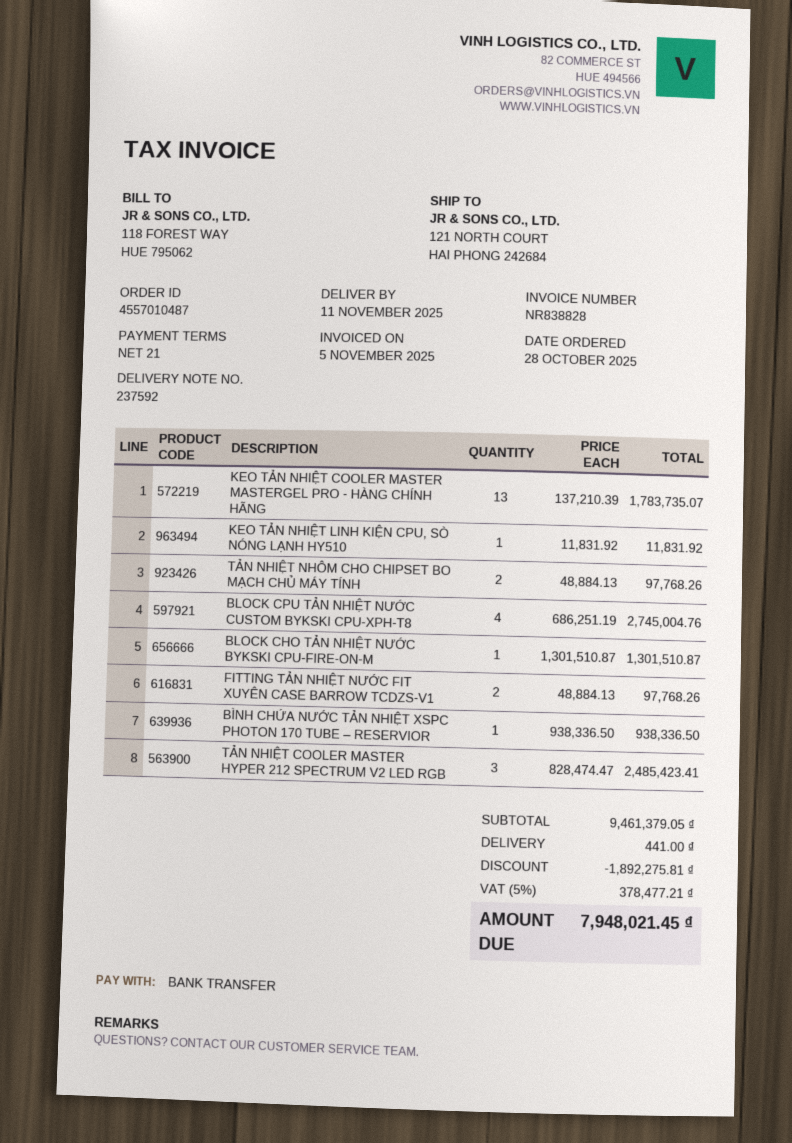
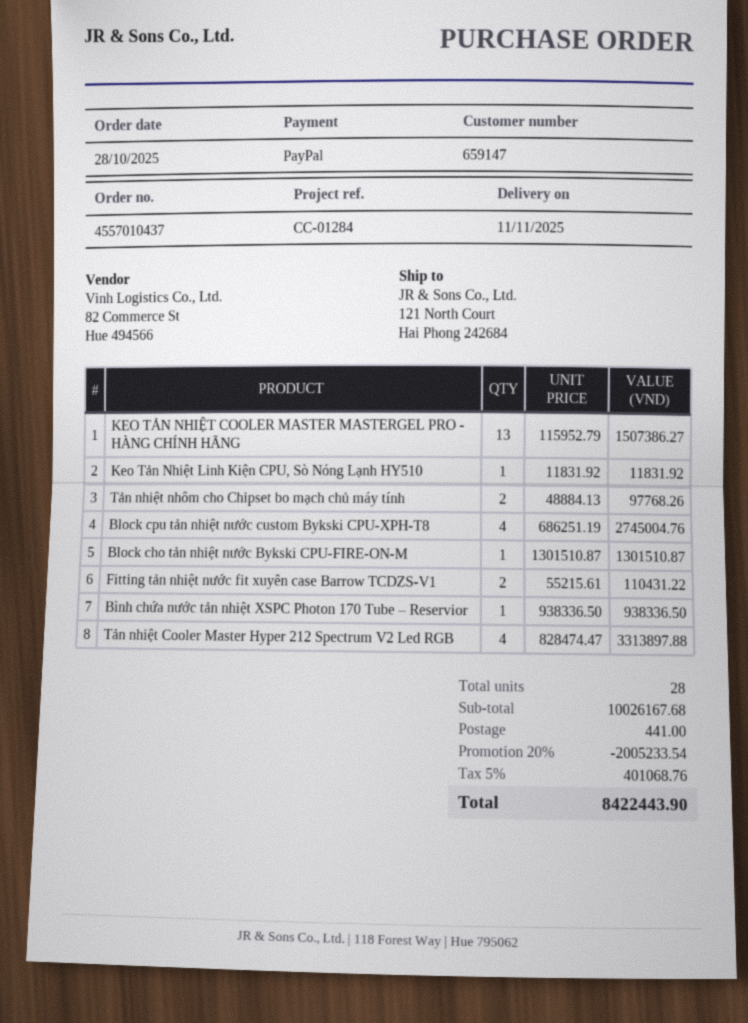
order number: 4557010487 -> 4557010437
payment method: bank transfer -> PayPal
KEO TẢN NHIỆT COOLER MASTER MASTERGEL PRO - HÀNG CHÍNH HÃNG: 13 x 137210.39 = 1783735.07 -> 13 x 115952.79 = 1507386.27
FITTING TẢN NHIỆT NƯỚC FIT XUYÊN CASE BARROW TCDZS-V1: 2 x 48884.13 = 97768.26 -> 2 x 55215.61 = 110431.22
TẢN NHIỆT COOLER MASTER HYPER 212 SPECTRUM V2 LED RGB: 3 x 828474.47 = 2485423.41 -> 4 x 828474.47 = 3313897.88
subtotal: 9461379.05 -> 10026167.68
discount: 1892275.81 -> 2005233.54
tax: 5% = 378477.21 -> 5% = 401068.76
total: 7948021.45 -> 8422443.90

